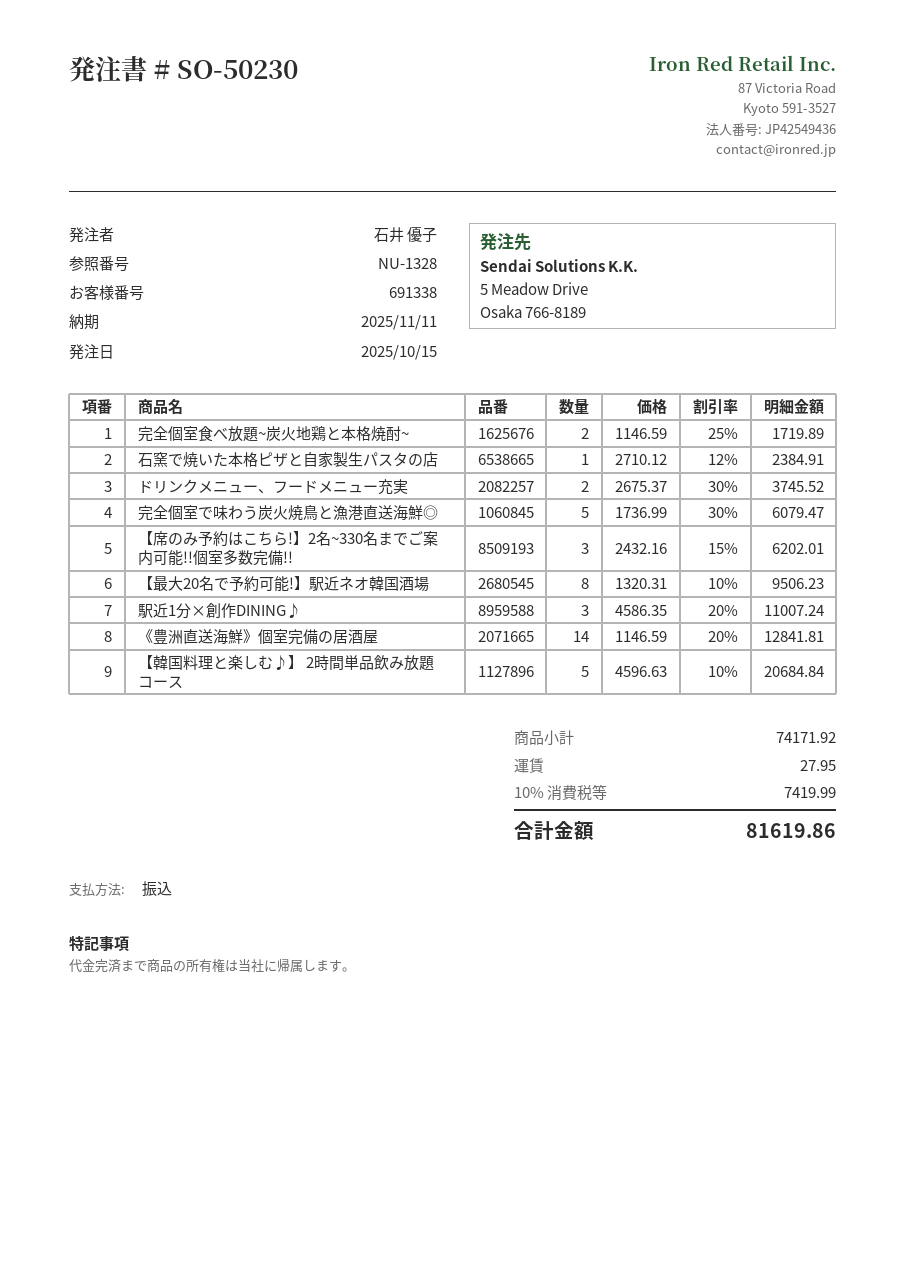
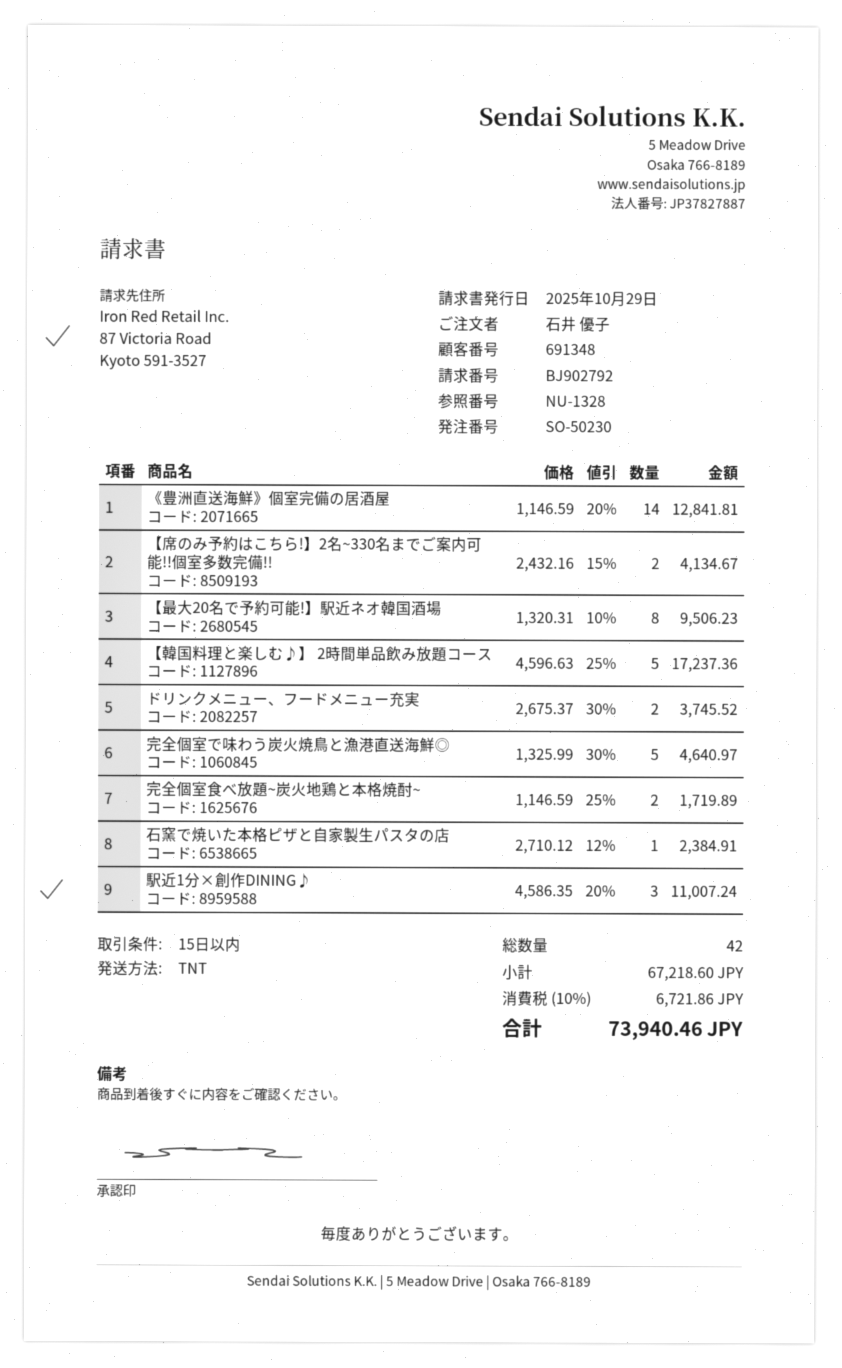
customer number: 691338 -> 691348
完全個室で味わう炭火焼鳥と漁港直送海鮮◎: 5 x 1736.99 - 30% = 6079.47 -> 5 x 1325.99 - 30% = 4640.97
【席のみ予約はこちら!】2名~330名までご案内可能!!個室多数完備!!: 3 x 2432.16 - 15% = 6202.01 -> 2 x 2432.16 - 15% = 4134.67
【韓国料理と楽しむ♪】 2時間単品飲み放題コース: 5 x 4596.63 - 10% = 20684.84 -> 5 x 4596.63 - 25% = 17237.36
subtotal: 74171.92 -> 67218.60
shipping: 27.95 -> none
tax: 10% = 7419.99 -> 10% = 6721.86
total: 81619.86 -> 73940.46

